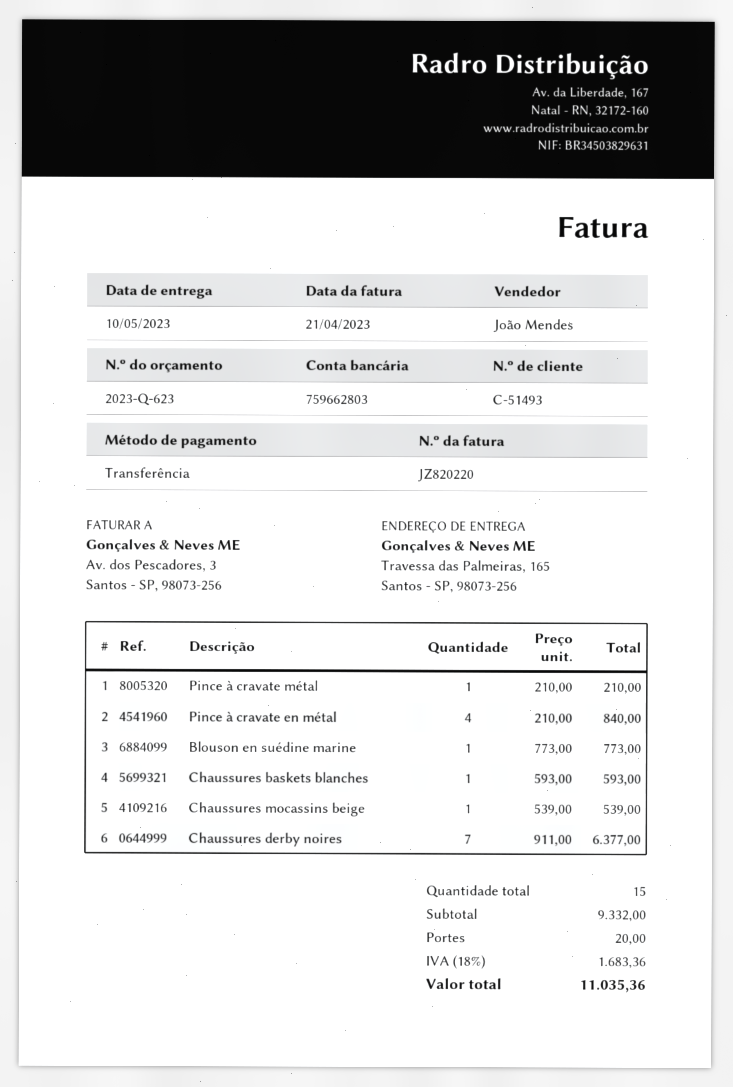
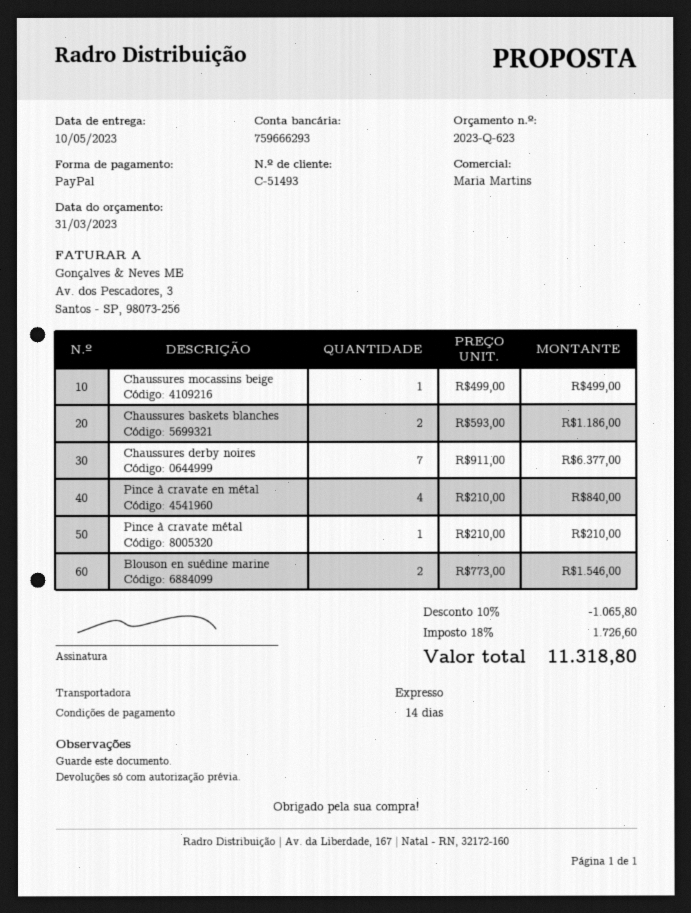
sales rep: João Mendes -> Maria Martins
payment method: bank transfer -> PayPal
bank account: 759662803 -> 759666293
Blouson en suédine marine: 1 x 773.00 = 773.00 -> 2 x 773.00 = 1546.00
Chaussures baskets blanches: 1 x 593.00 = 593.00 -> 2 x 593.00 = 1186.00
Chaussures mocassins beige: 1 x 539.00 = 539.00 -> 1 x 499.00 = 499.00
discount: none -> 10% = 1065.80
shipping: 20.00 -> none
tax: 18% = 1683.36 -> 18% = 1726.60
total: 11035.36 -> 11318.80

